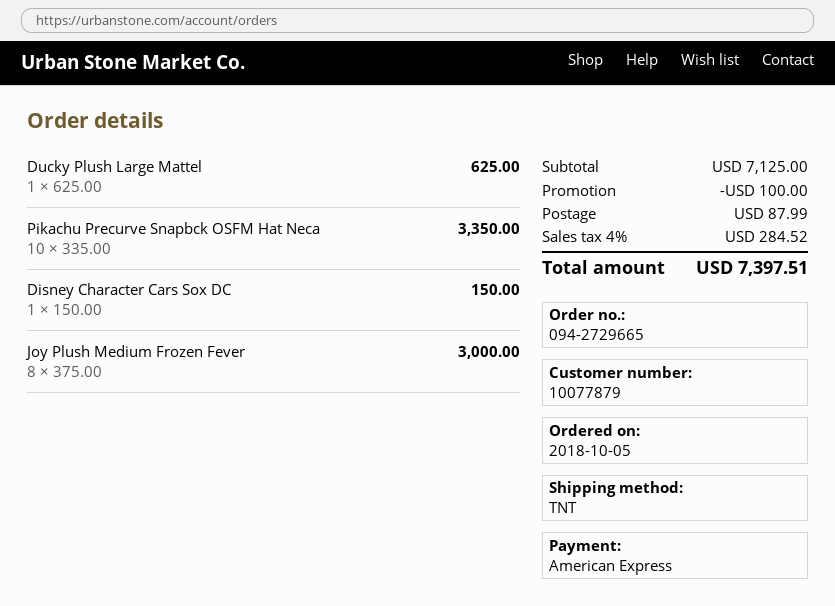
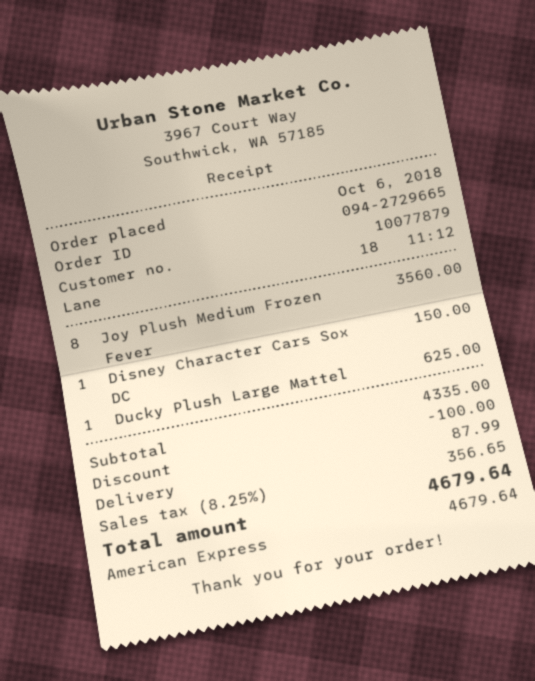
order date: 2018-10-05 -> 2018-10-06
Pikachu Precurve Snapbck OSFM Hat Neca: 10 for 3350.00 -> none
Joy Plush Medium Frozen Fever: 8 for 3000.00 -> 8 for 3560.00
subtotal: 7125.00 -> 4335.00
tax: 4% = 284.52 -> 8.25% = 356.65
total: 7397.51 -> 4679.64

